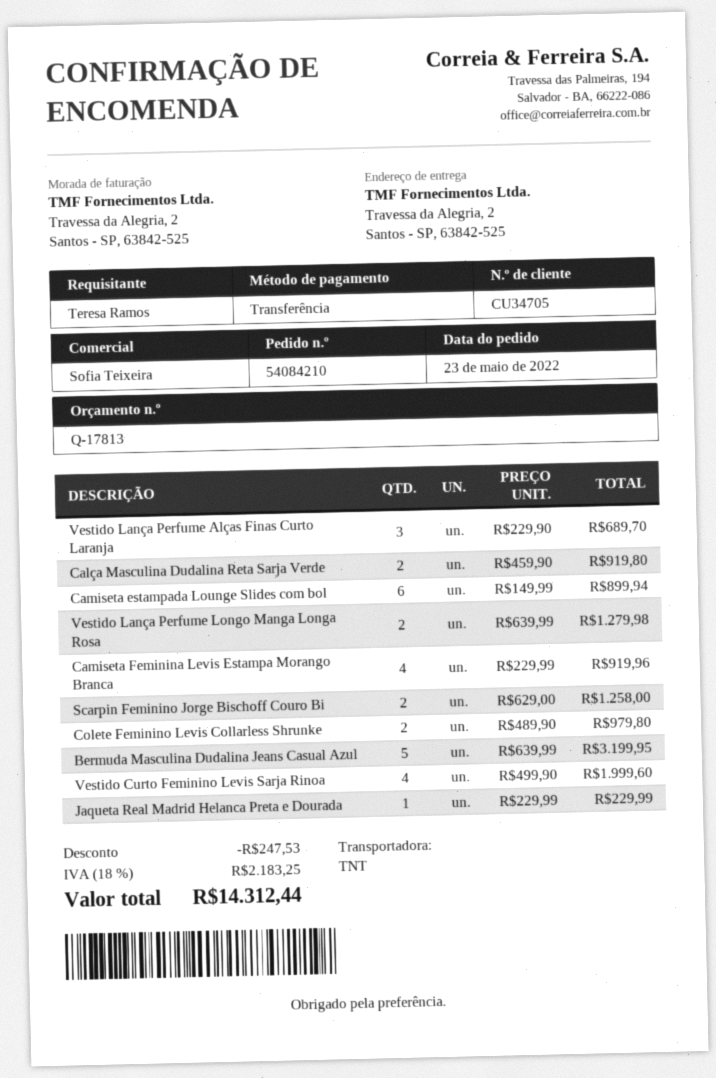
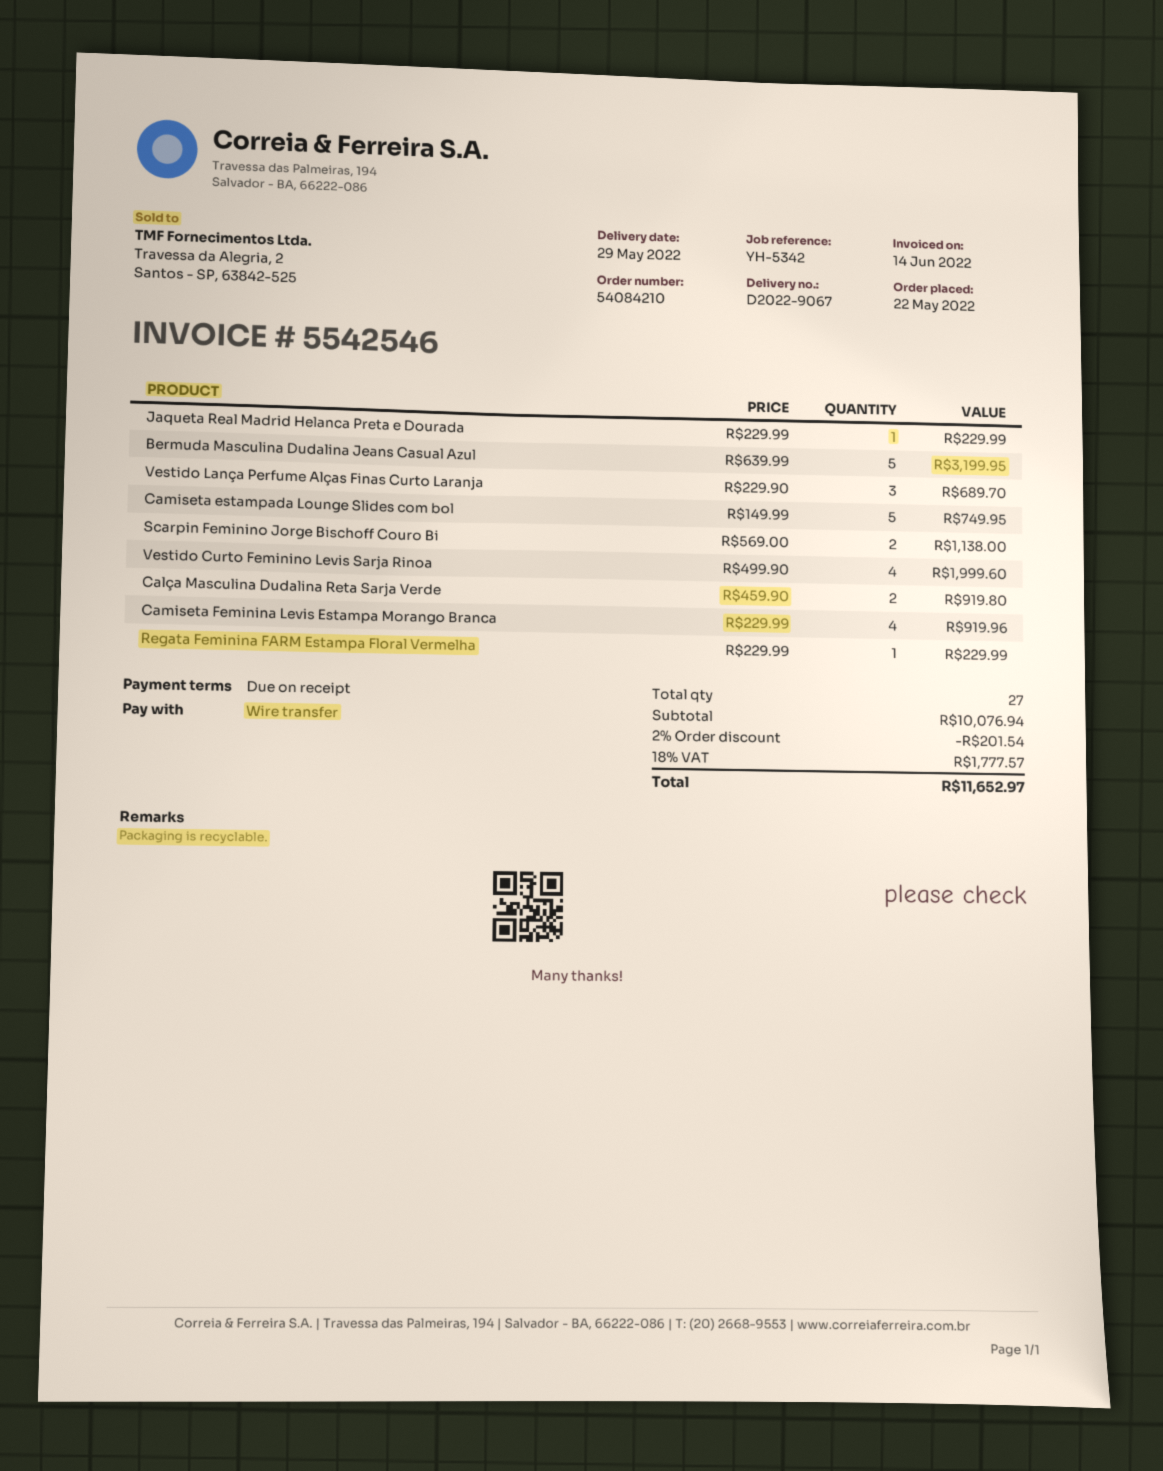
order date: 2022-05-23 -> 2022-05-22
Camiseta estampada Lounge Slides com bol: 6 x 149.99 = 899.94 -> 5 x 149.99 = 749.95
Vestido Lança Perfume Longo Manga Longa Rosa: 2 x 639.99 = 1279.98 -> none
Scarpin Feminino Jorge Bischoff Couro Bi: 2 x 629.00 = 1258.00 -> 2 x 569.00 = 1138.00
Colete Feminino Levis Collarless Shrunke: 2 x 489.90 = 979.80 -> none
Regata Feminina FARM Estampa Floral Vermelha: none -> 1 x 229.99 = 229.99
discount: 247.53 -> 201.54
tax: 18% = 2183.25 -> 18% = 1777.57
total: 14312.44 -> 11652.97

